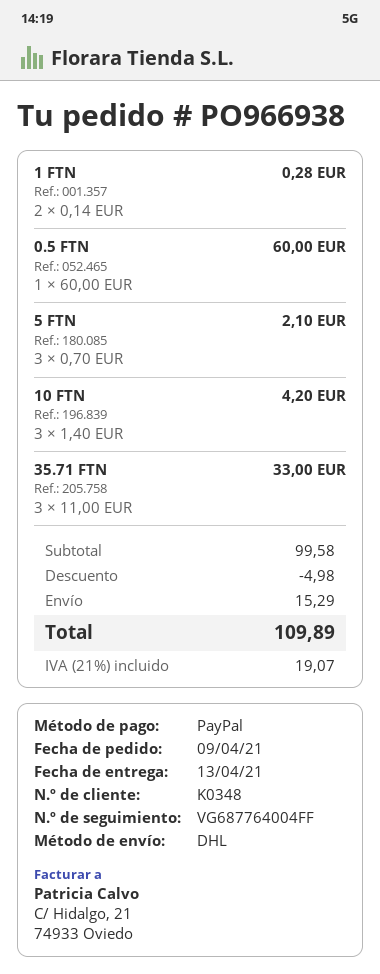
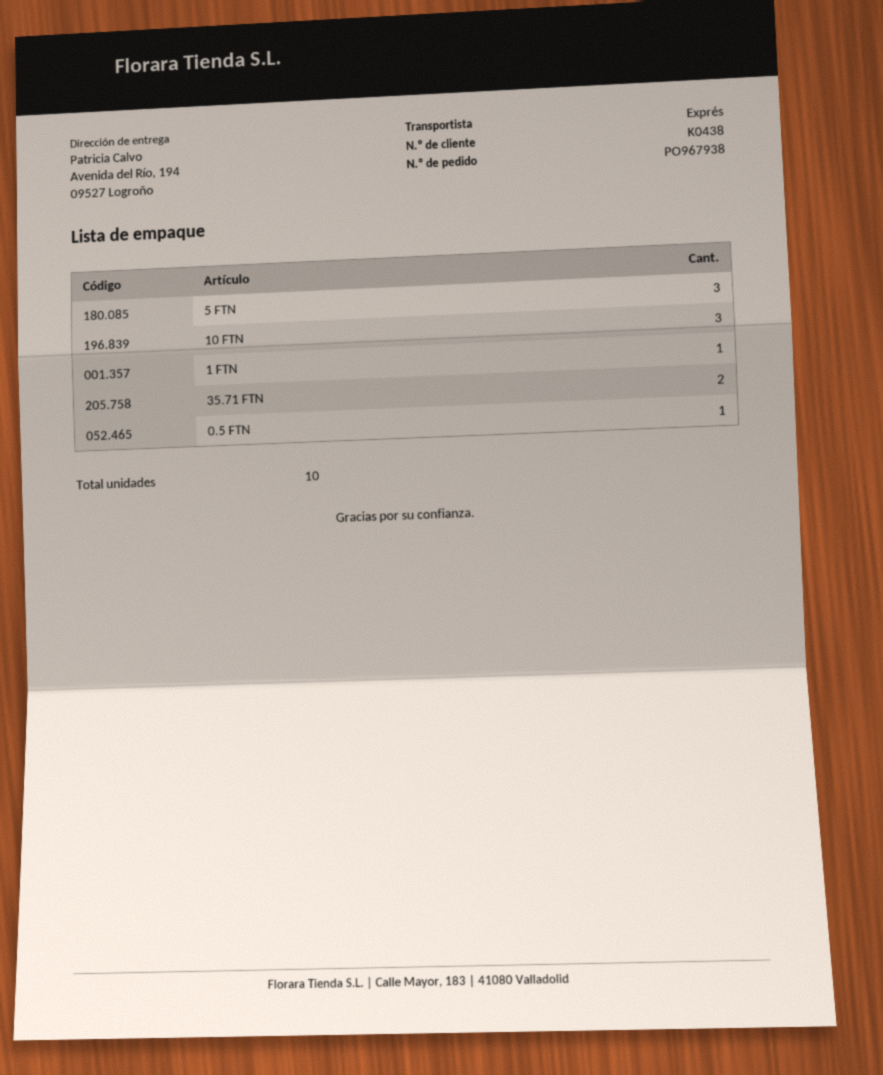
order number: PO966938 -> PO967938
customer number: K0348 -> K0438
shipping method: DHL -> express
1 FTN: 2 -> 1
35.71 FTN: 3 -> 2

